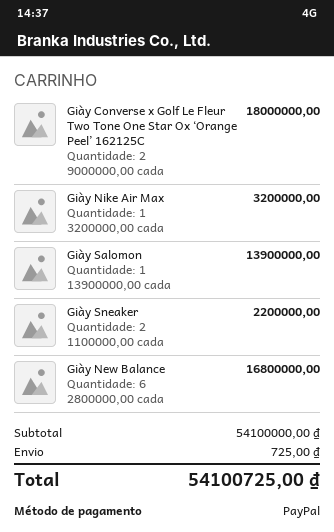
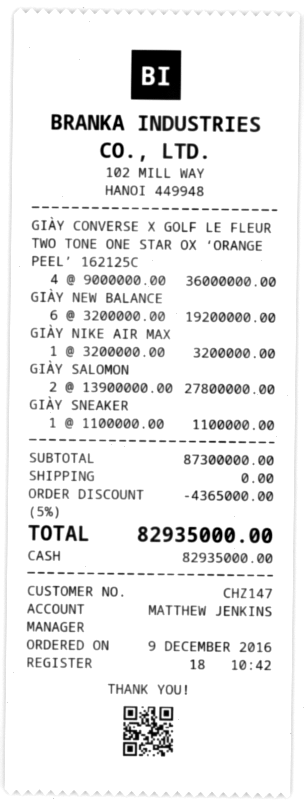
payment method: PayPal -> cash
Giày Converse x Golf Le Fleur Two Tone One Star Ox ‘Orange Peel’ 162125C: 2 x 9000000.00 = 18000000.00 -> 4 x 9000000.00 = 36000000.00
Giày Salomon: 1 x 13900000.00 = 13900000.00 -> 2 x 13900000.00 = 27800000.00
Giày Sneaker: 2 x 1100000.00 = 2200000.00 -> 1 x 1100000.00 = 1100000.00
Giày New Balance: 6 x 2800000.00 = 16800000.00 -> 6 x 3200000.00 = 19200000.00
subtotal: 54100000.00 -> 87300000.00
discount: none -> 5% = 4365000.00
shipping: 725.00 -> 0.00
total: 54100725.00 -> 82935000.00

